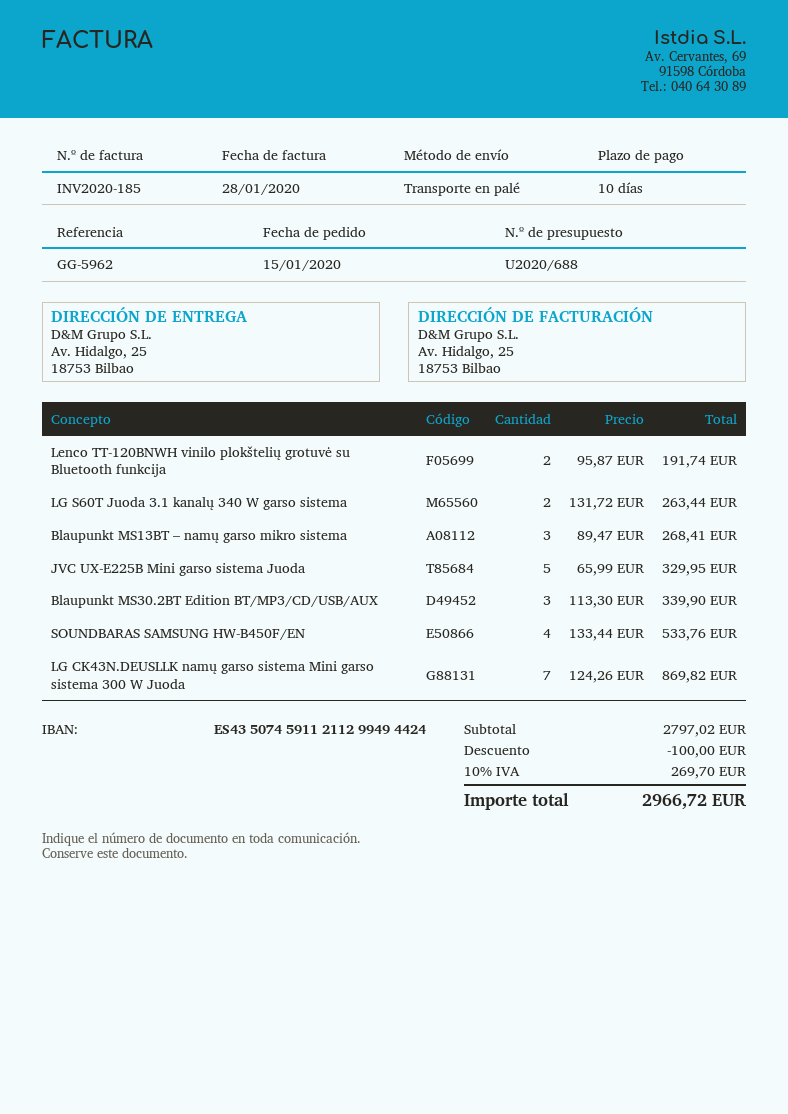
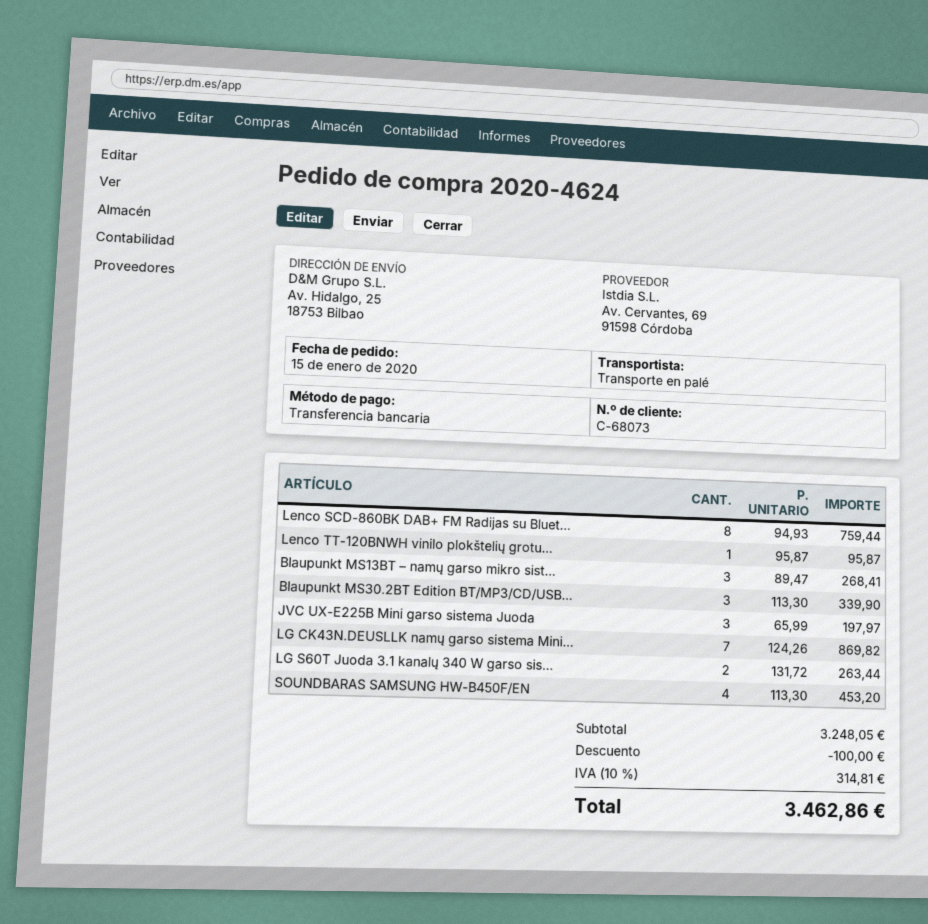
Lenco TT-120BNWH vinilo plokštelių grotuvė su Bluetooth funkcija: 2 x 95.87 = 191.74 -> 1 x 95.87 = 95.87
JVC UX-E225B Mini garso sistema Juoda: 5 x 65.99 = 329.95 -> 3 x 65.99 = 197.97
SOUNDBARAS SAMSUNG HW-B450F/EN: 4 x 133.44 = 533.76 -> 4 x 113.30 = 453.20
Lenco SCD-860BK DAB+ FM Radijas su Bluet...: none -> 8 x 94.93 = 759.44
subtotal: 2797.02 -> 3248.05
tax: 10% = 269.70 -> 10% = 314.81
total: 2966.72 -> 3462.86

